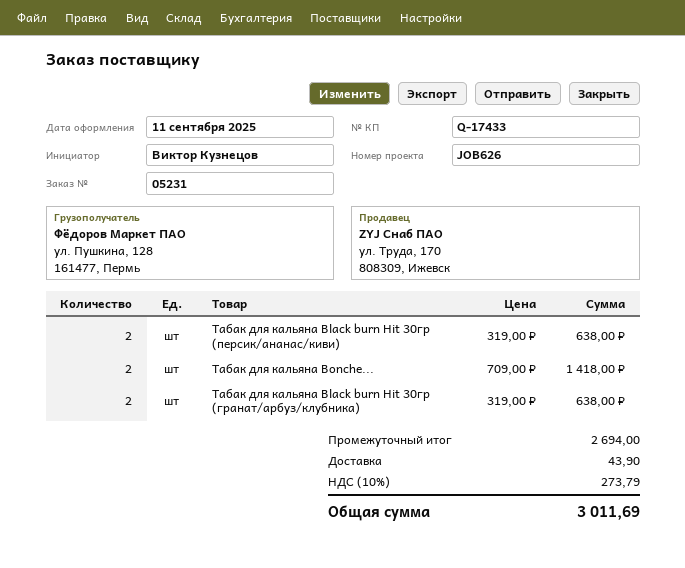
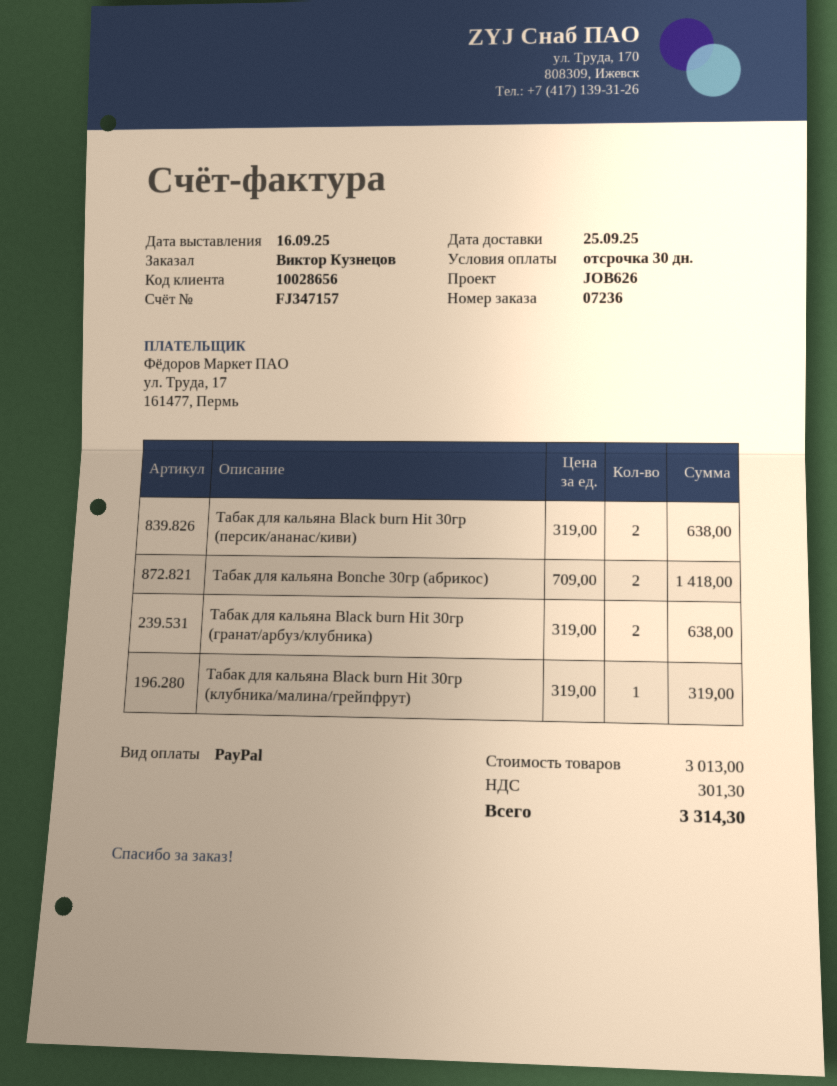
order number: 05231 -> 07236
Табак для кальяна Black burn Hit 30гр (клубника/малина/грейпфрут): none -> 1 x 319.00 = 319.00
subtotal: 2694.00 -> 3013.00
shipping: 43.90 -> none
tax: 273.79 -> 301.30
total: 3011.69 -> 3314.30

